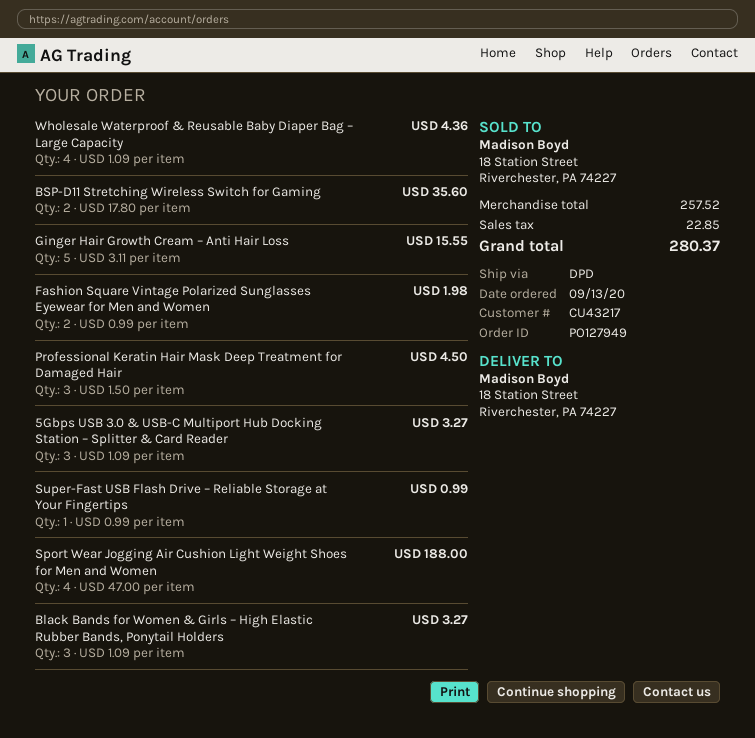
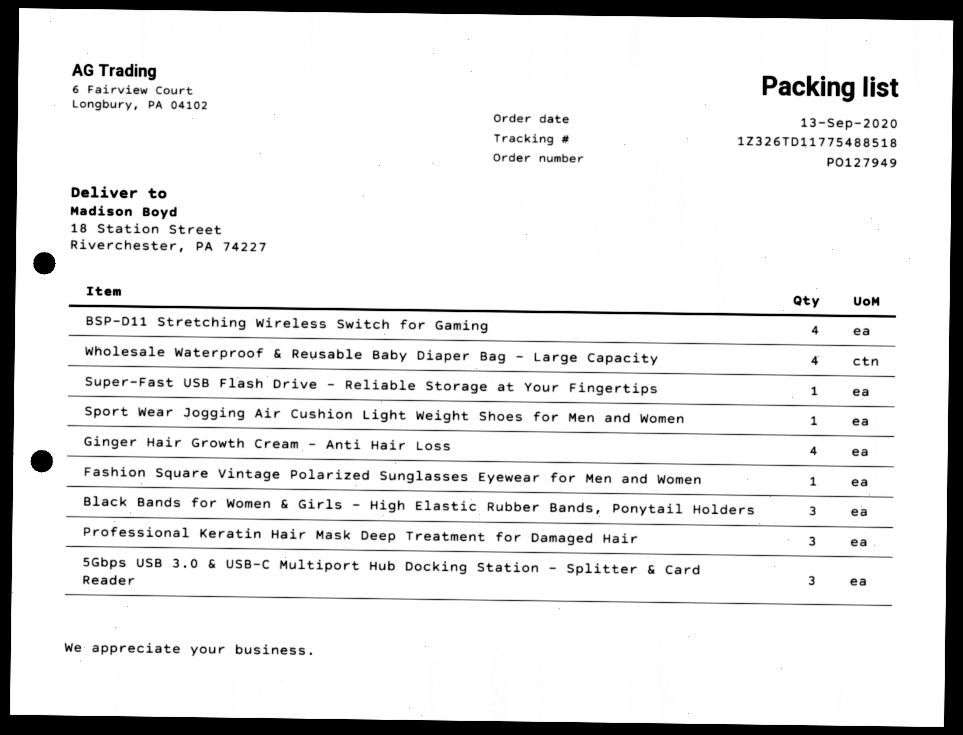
BSP-D11 Stretching Wireless Switch for Gaming: 2 -> 4
Ginger Hair Growth Cream – Anti Hair Loss: 5 -> 4
Fashion Square Vintage Polarized Sunglasses Eyewear for Men and Women: 2 -> 1
Sport Wear Jogging Air Cushion Light Weight Shoes for Men and Women: 4 -> 1

